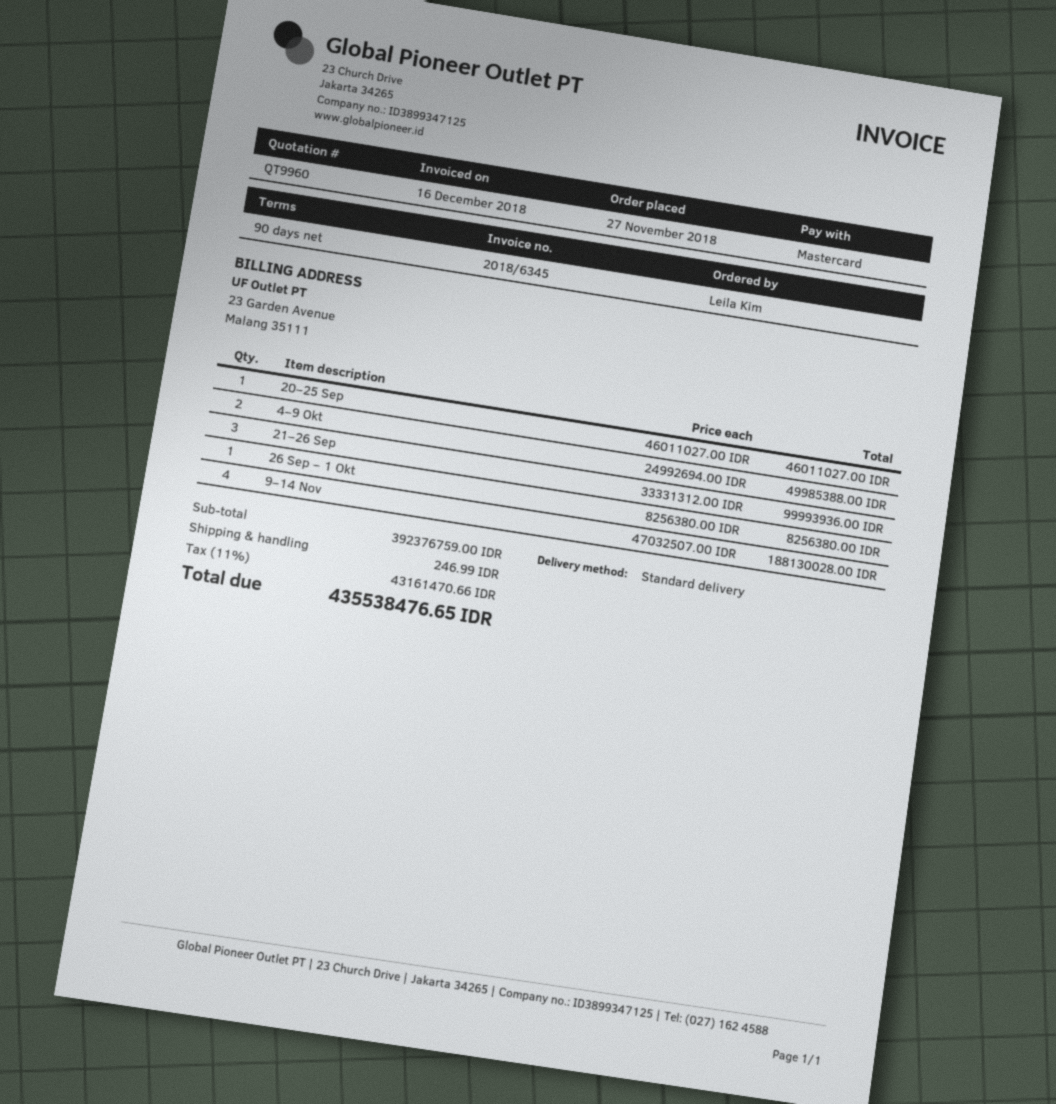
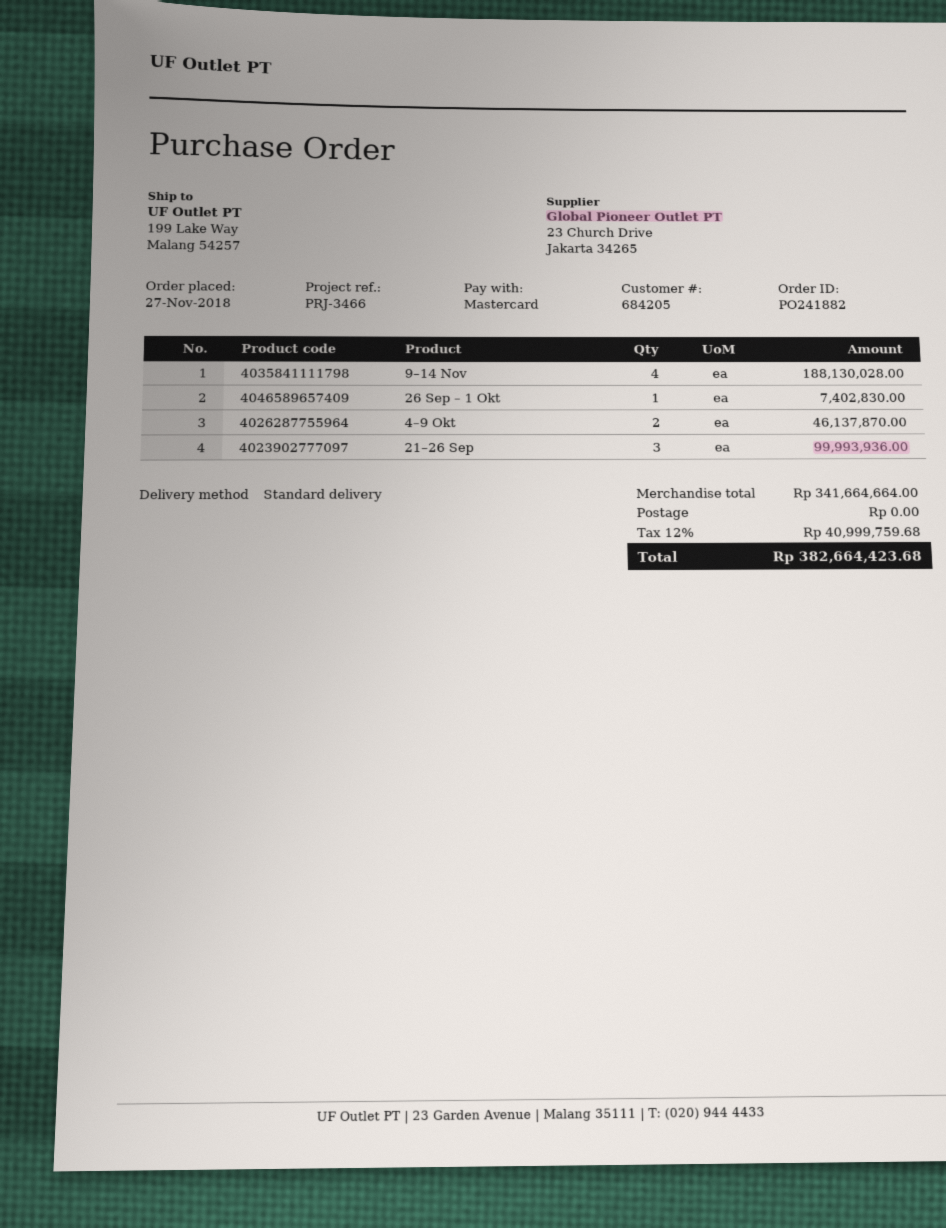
20–25 Sep: 1 for 46011027.00 -> none
4–9 Okt: 2 for 49985388.00 -> 2 for 46137870.00
26 Sep – 1 Okt: 1 for 8256380.00 -> 1 for 7402830.00
subtotal: 392376759.00 -> 341664664.00
shipping: 246.99 -> 0.00
tax: 11% = 43161470.66 -> 12% = 40999759.68
total: 435538476.65 -> 382664423.68

